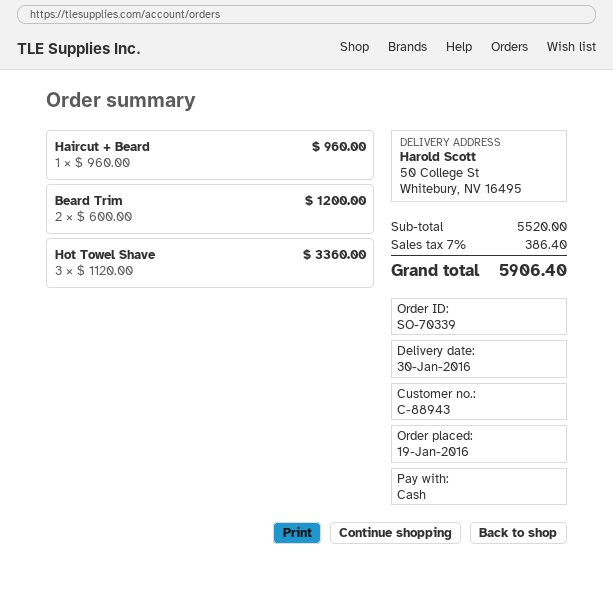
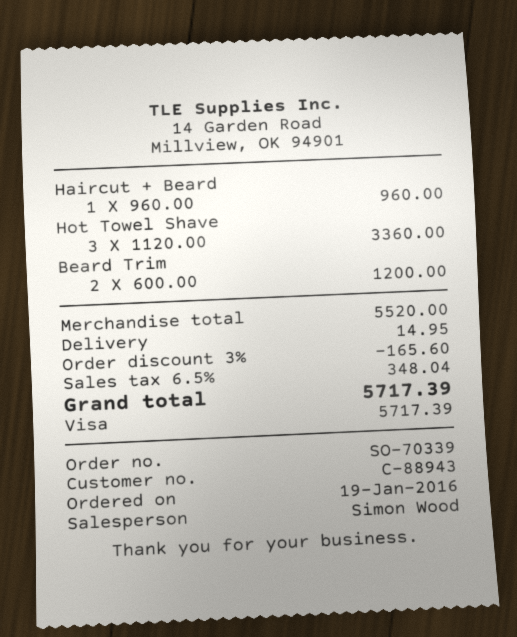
payment method: cash -> Visa
discount: none -> 3% = 165.60
shipping: none -> 14.95
tax: 7% = 386.40 -> 6.5% = 348.04
total: 5906.40 -> 5717.39

